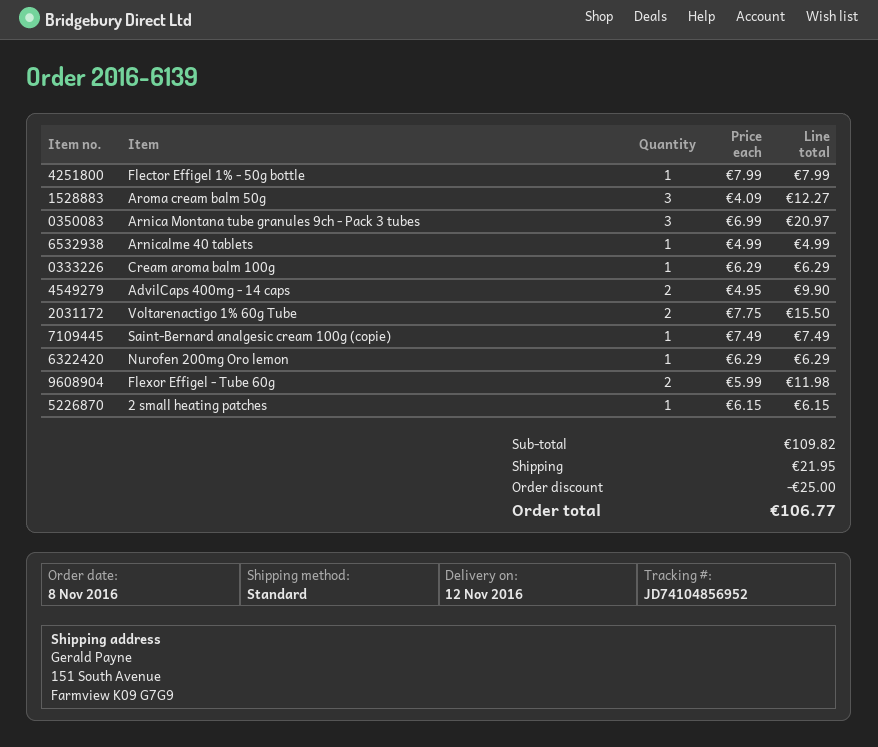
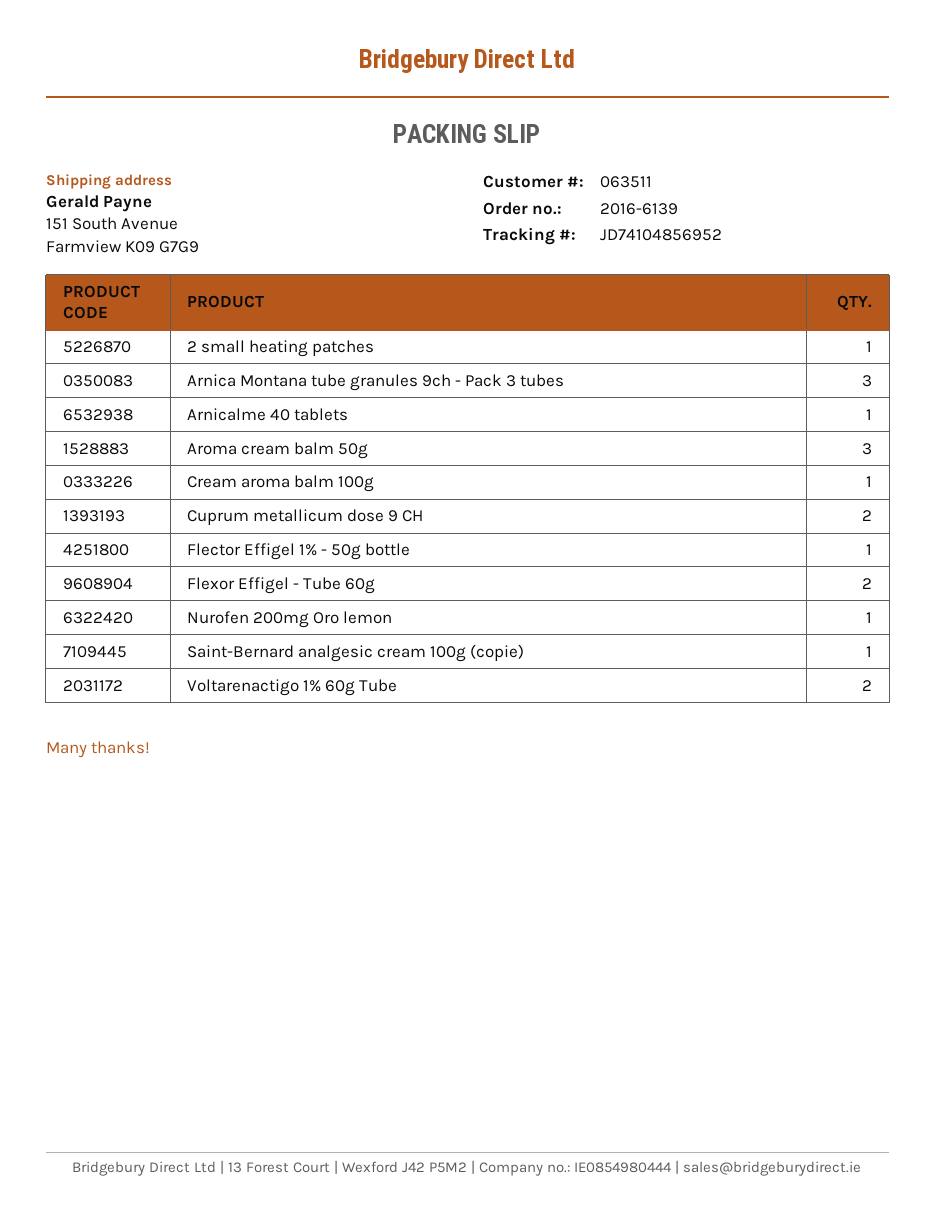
AdvilCaps 400mg - 14 caps: 2 -> none
Cuprum metallicum dose 9 CH: none -> 2

